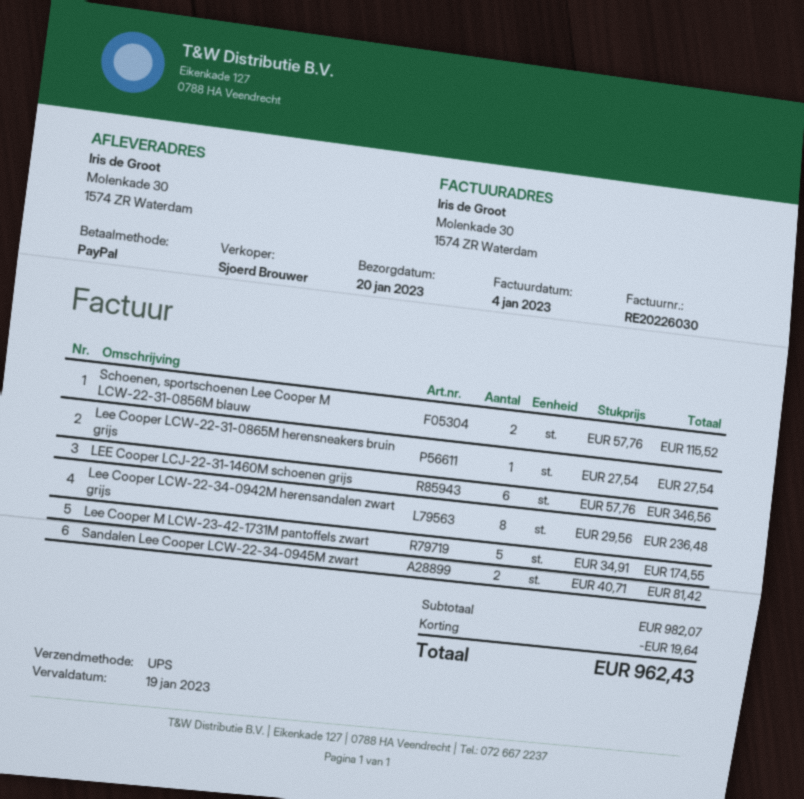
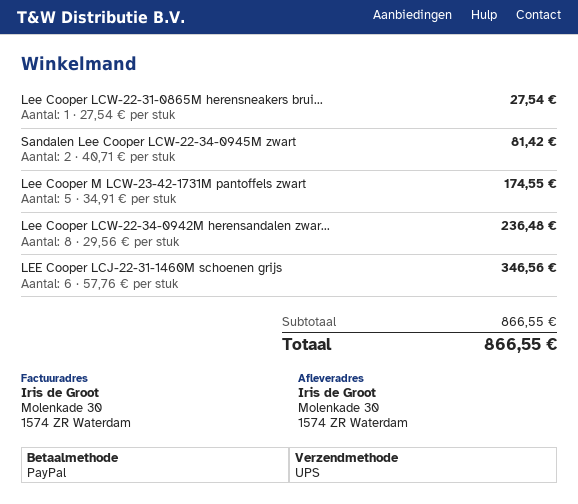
Schoenen, sportschoenen Lee Cooper M LCW-22-31-0856M blauw: 2 x 57.76 = 115.52 -> none
subtotal: 982.07 -> 866.55
discount: 19.64 -> none
total: 962.43 -> 866.55

